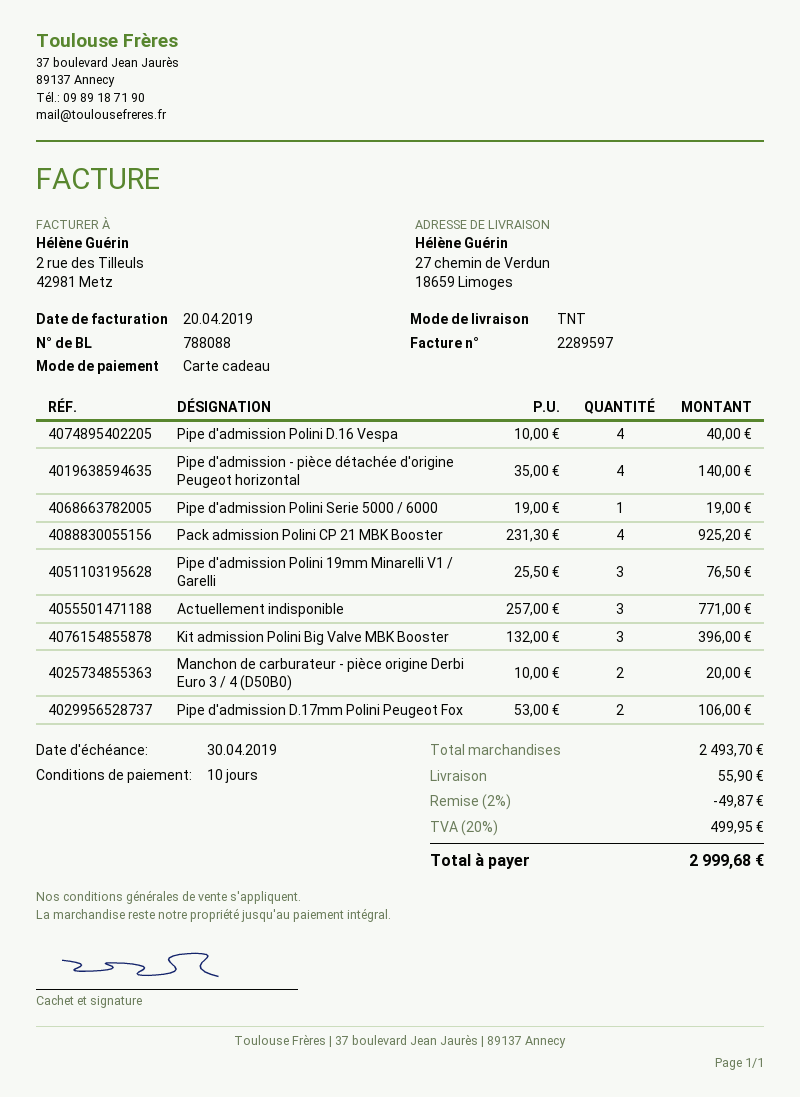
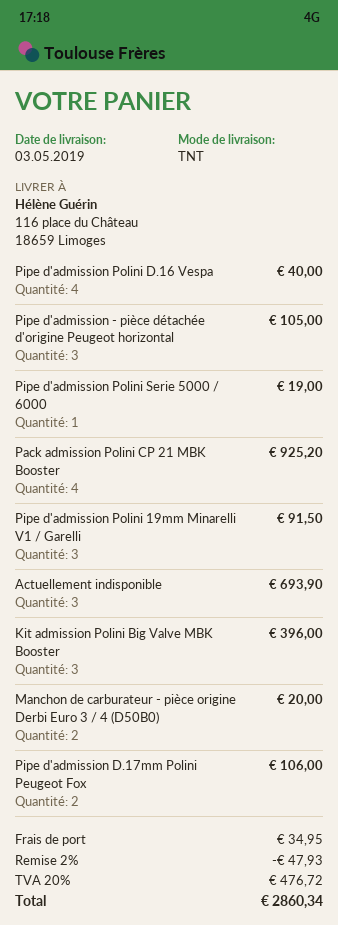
ship to: 27 chemin de Verdun, 18659 Limoges -> 116 place du Château, 18659 Limoges
Pipe d'admission - pièce détachée d'origine Peugeot horizontal: 4 for 140.00 -> 3 for 105.00
Pipe d'admission Polini 19mm Minarelli V1 / Garelli: 3 for 76.50 -> 3 for 91.50
Actuellement indisponible: 3 for 771.00 -> 3 for 693.90
discount: 2% = 49.87 -> 2% = 47.93
shipping: 55.90 -> 34.95
tax: 20% = 499.95 -> 20% = 476.72
total: 2999.68 -> 2860.34

